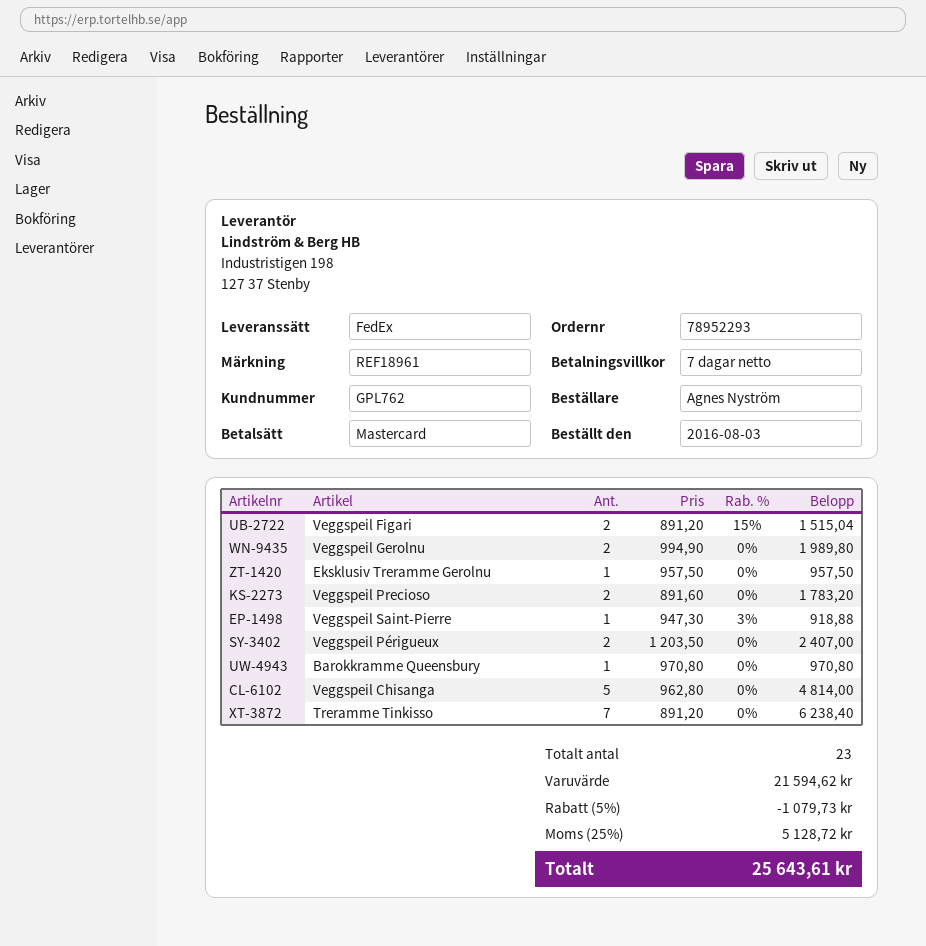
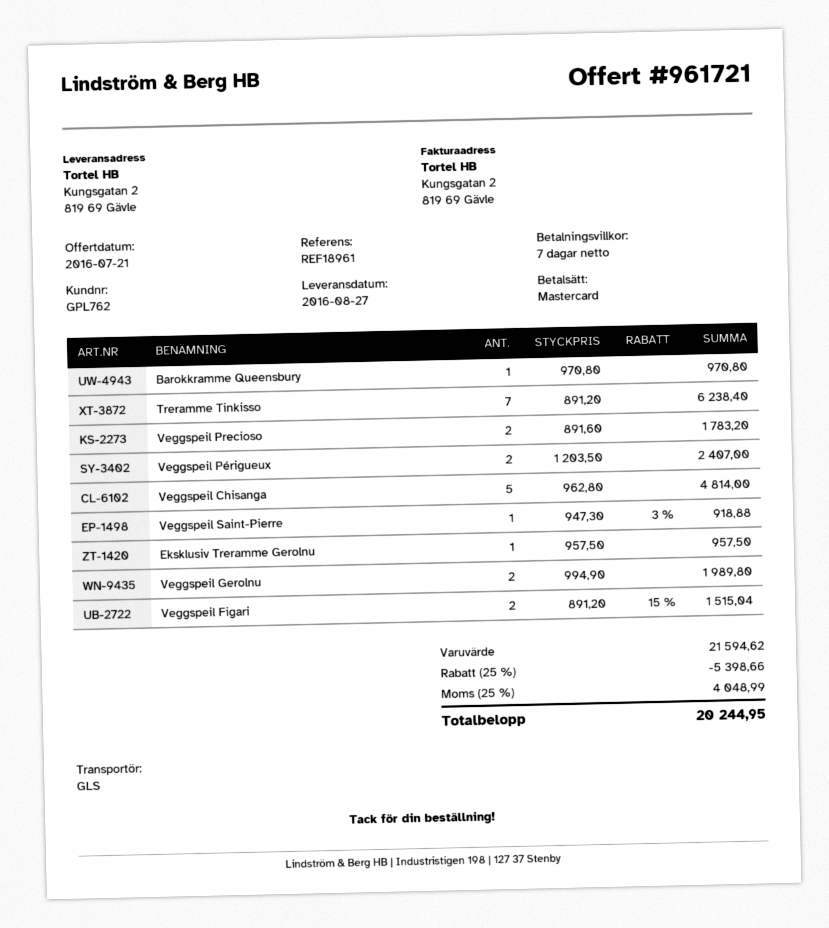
shipping method: FedEx -> GLS
discount: 5% = 1079.73 -> 25% = 5398.66
tax: 25% = 5128.72 -> 25% = 4048.99
total: 25643.61 -> 20244.95

